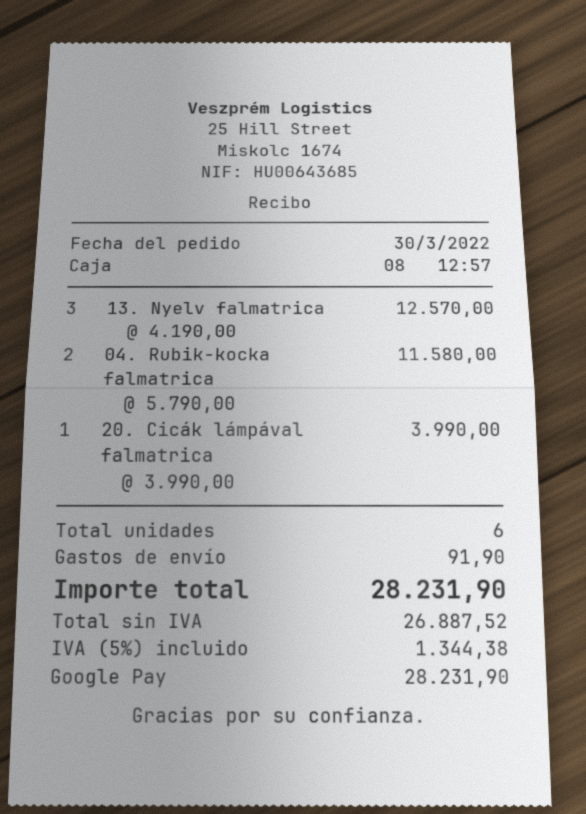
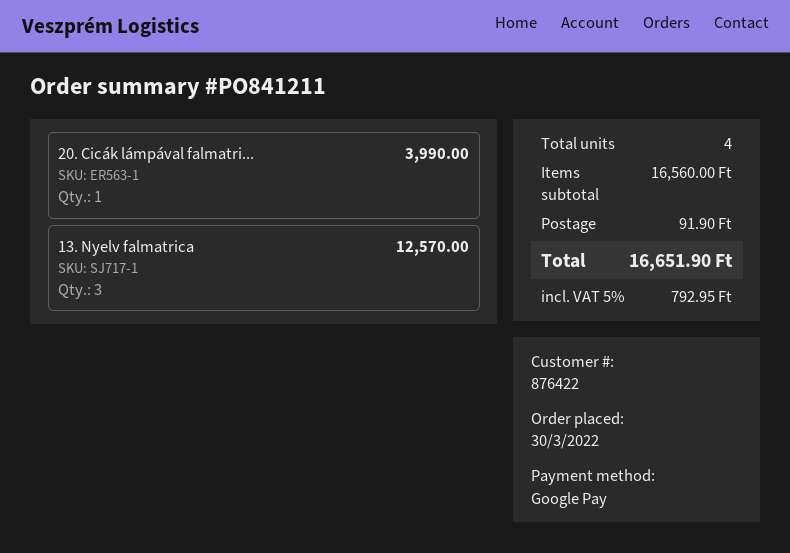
04. Rubik-kocka falmatrica: 2 for 11580.00 -> none
total quantity: 6 -> 4
tax: 5% = 1344.38 -> 5% = 792.95
total: 28231.90 -> 16651.90

